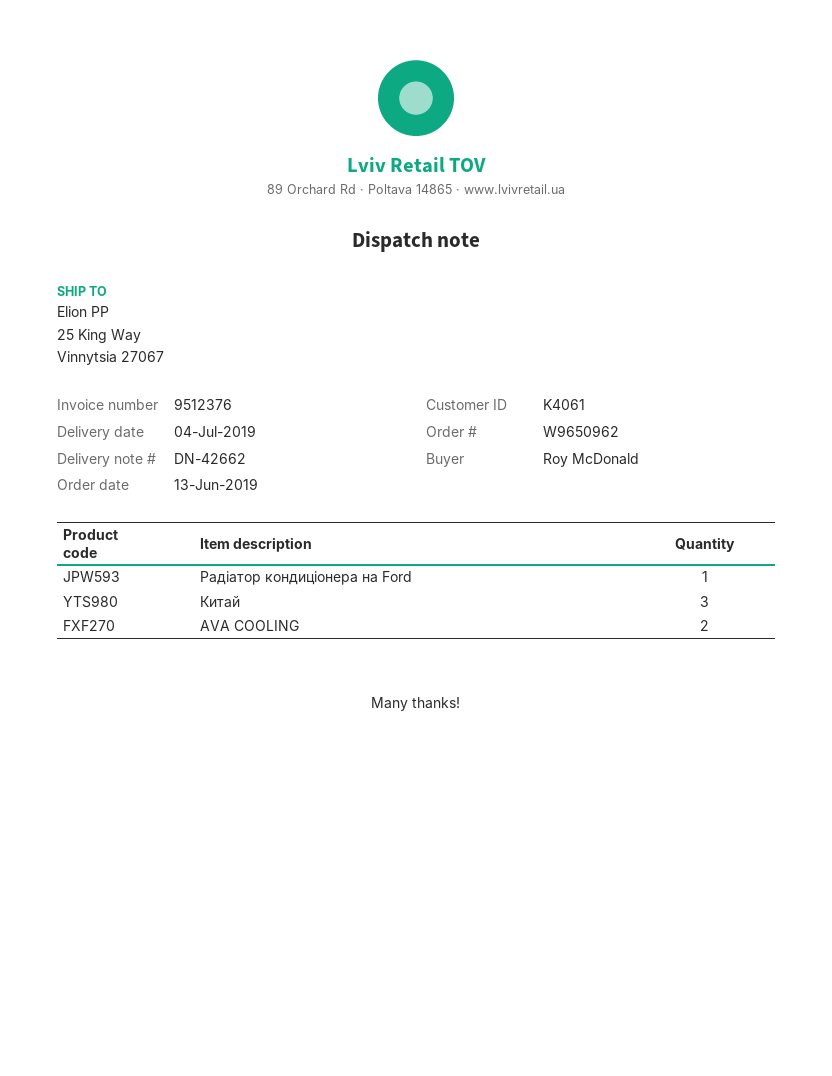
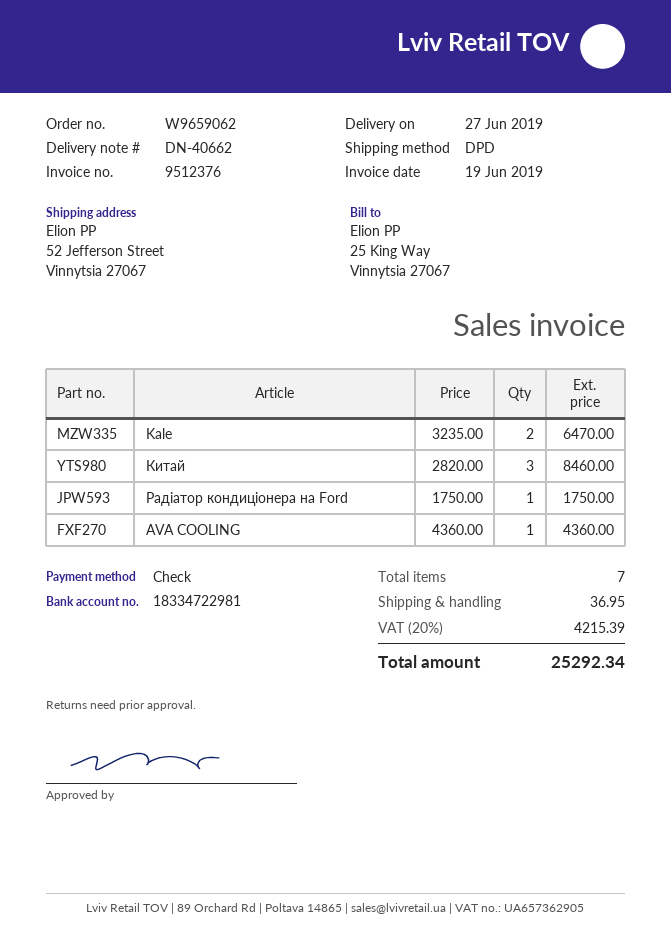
order number: W9650962 -> W9659062
delivery note number: DN-42662 -> DN-40662
delivery date: 2019-07-04 -> 2019-06-27
ship to: 25 King Way, Vinnytsia 27067 -> 52 Jefferson Street, Vinnytsia 27067
AVA COOLING: 2 -> 1
Kale: none -> 2

